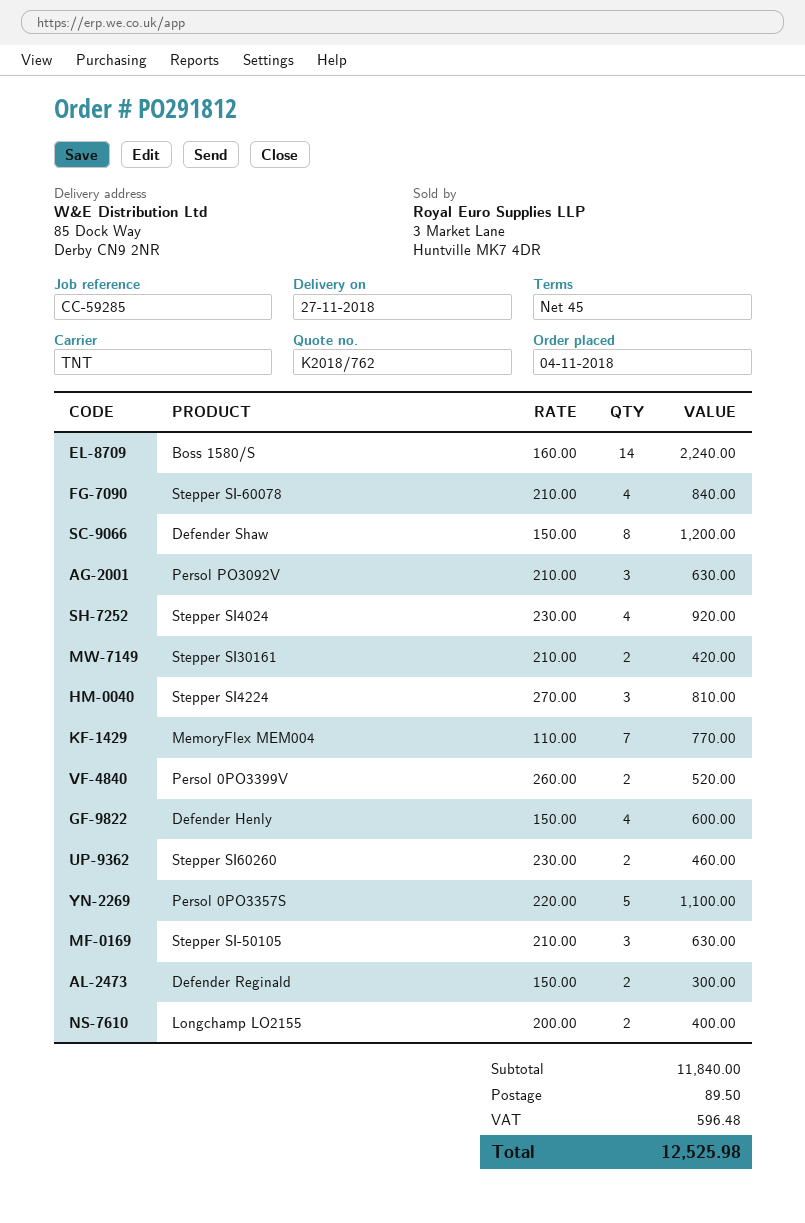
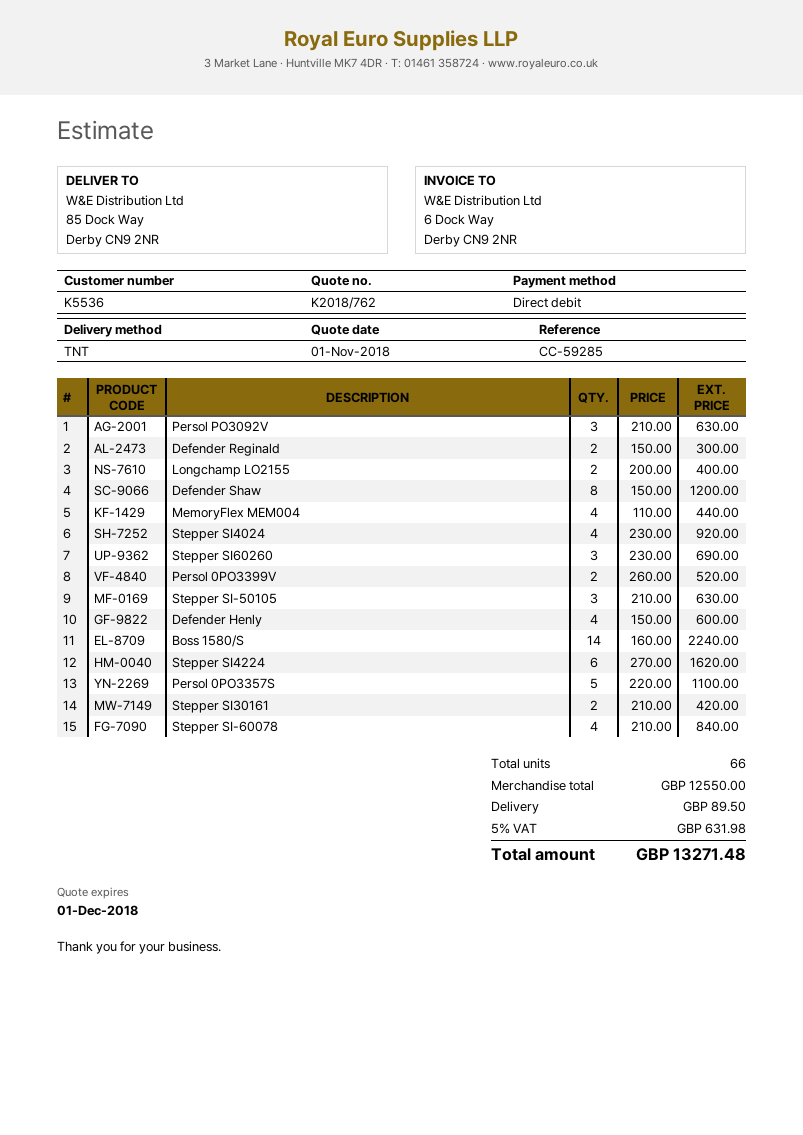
Stepper SI4224: 3 x 270.00 = 810.00 -> 6 x 270.00 = 1620.00
MemoryFlex MEM004: 7 x 110.00 = 770.00 -> 4 x 110.00 = 440.00
Stepper SI60260: 2 x 230.00 = 460.00 -> 3 x 230.00 = 690.00
subtotal: 11840.00 -> 12550.00
tax: 596.48 -> 631.98
total: 12525.98 -> 13271.48

